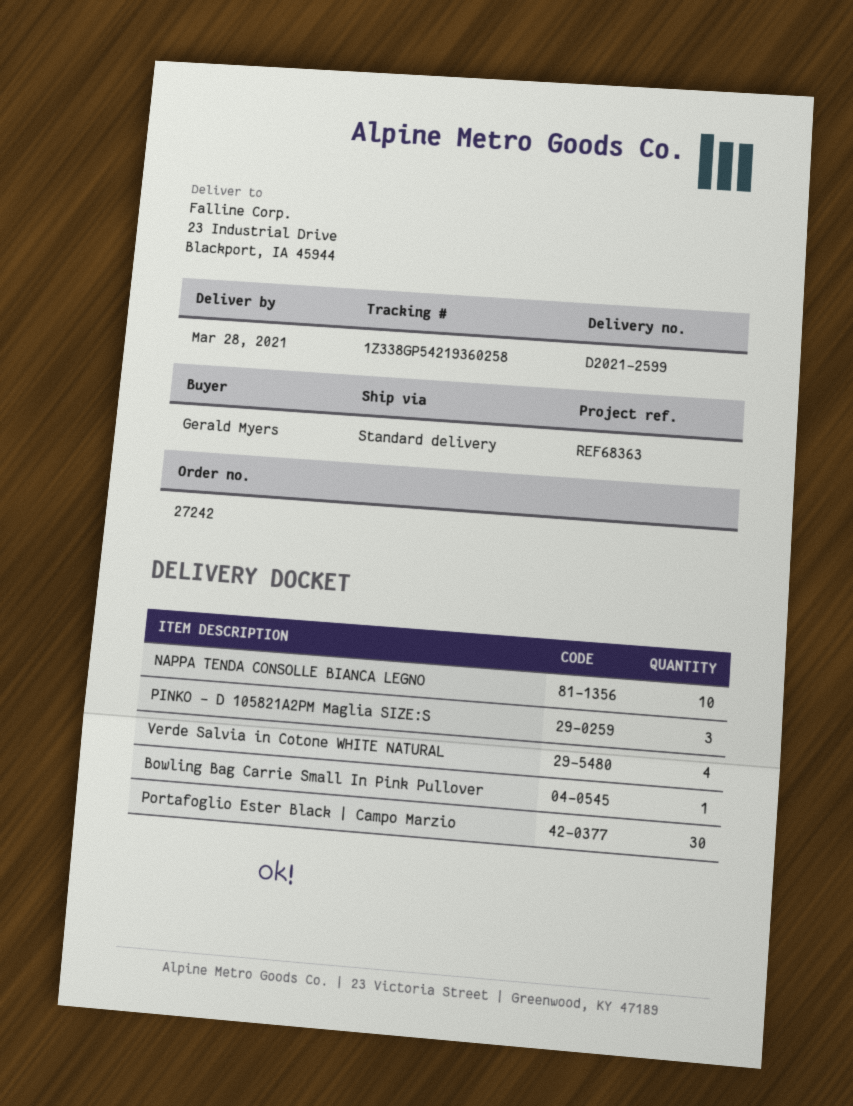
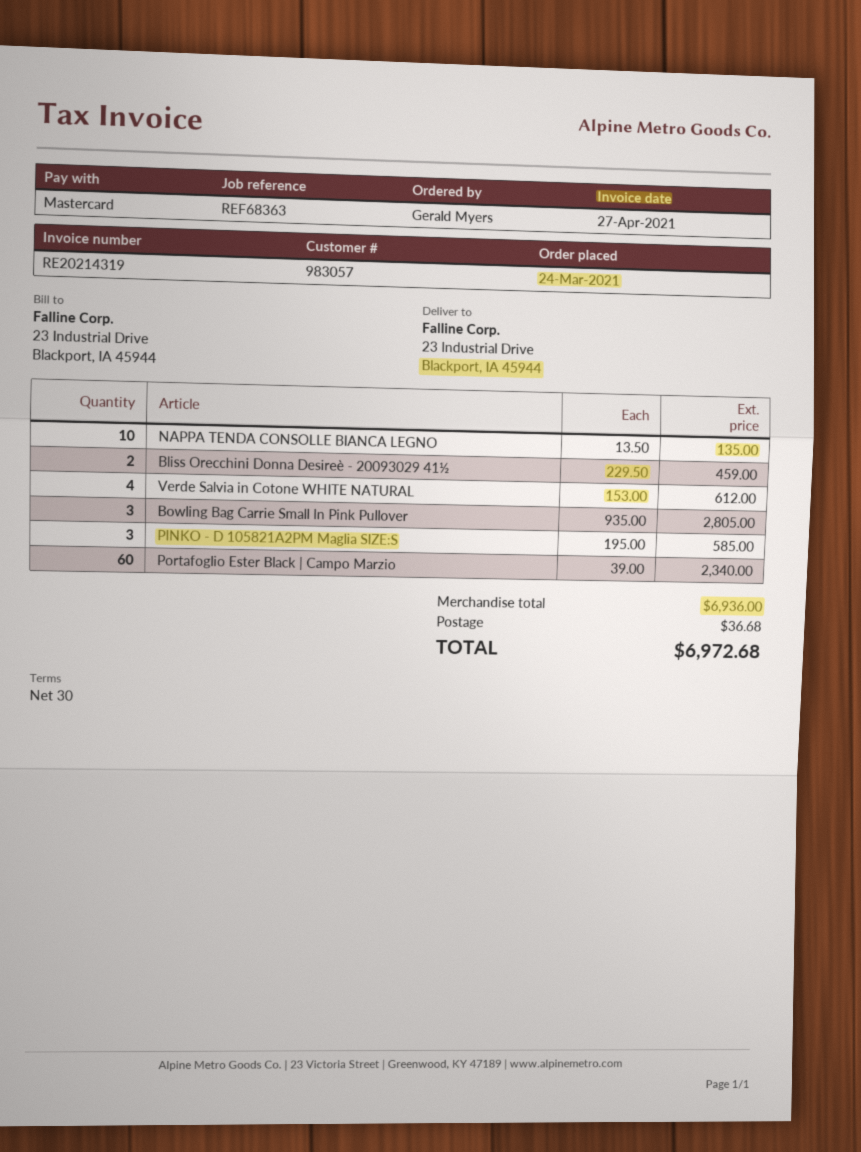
Bowling Bag Carrie Small In Pink Pullover: 1 -> 3
Portafoglio Ester Black | Campo Marzio: 30 -> 60
Bliss Orecchini Donna Desireè - 20093029 41½: none -> 2

